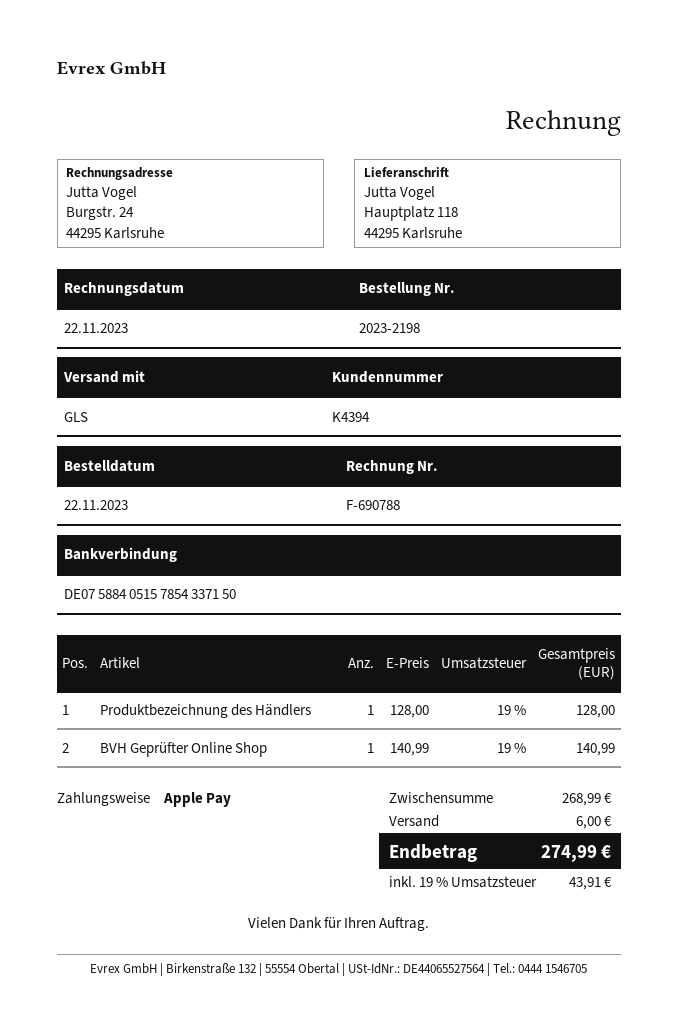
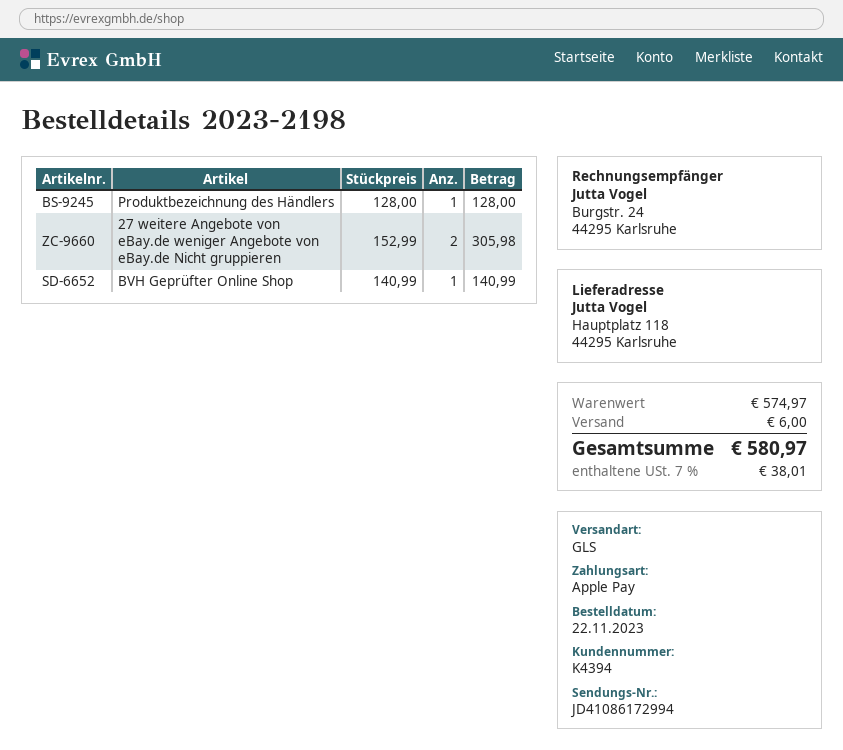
27 weitere Angebote von eBay.de weniger Angebote von eBay.de Nicht gruppieren: none -> 2 x 152.99 = 305.98
subtotal: 268.99 -> 574.97
tax: 19% = 43.91 -> 7% = 38.01
total: 274.99 -> 580.97

